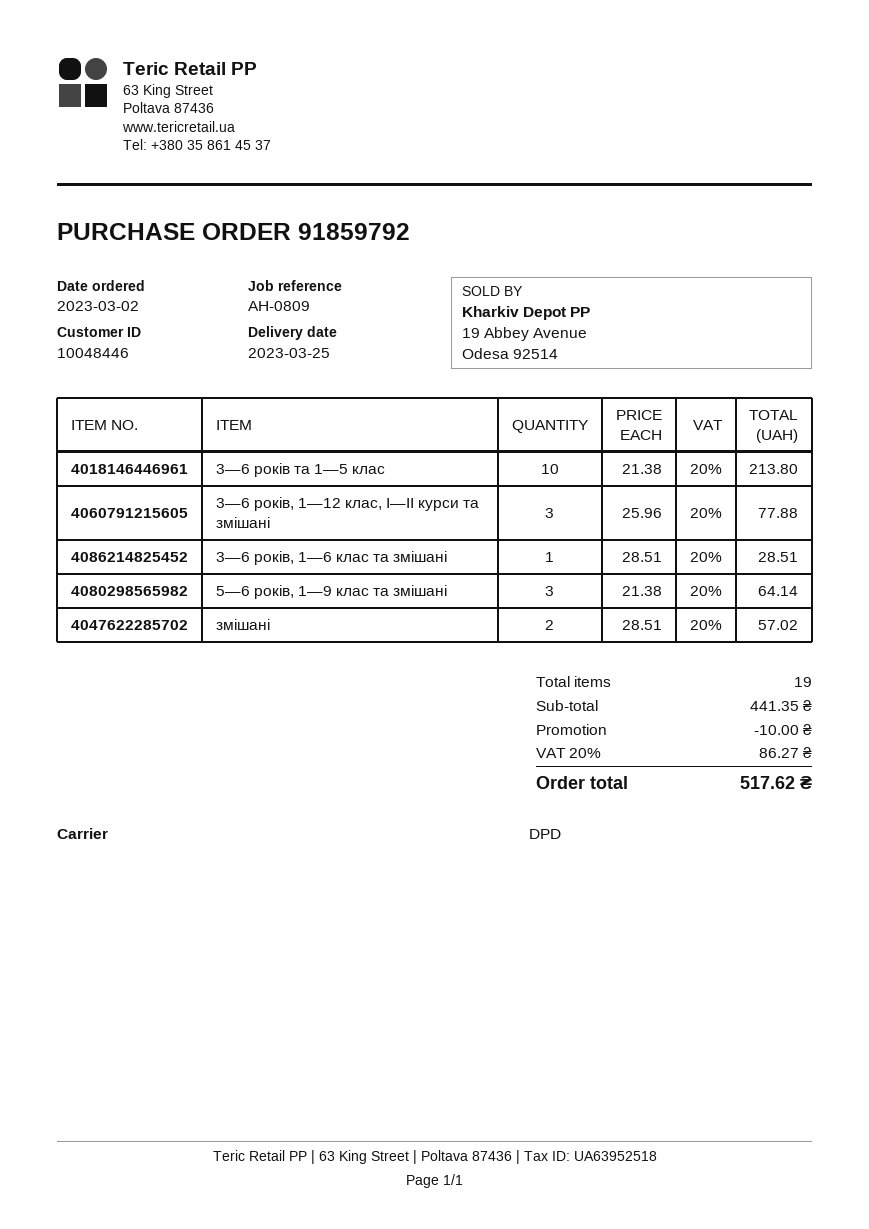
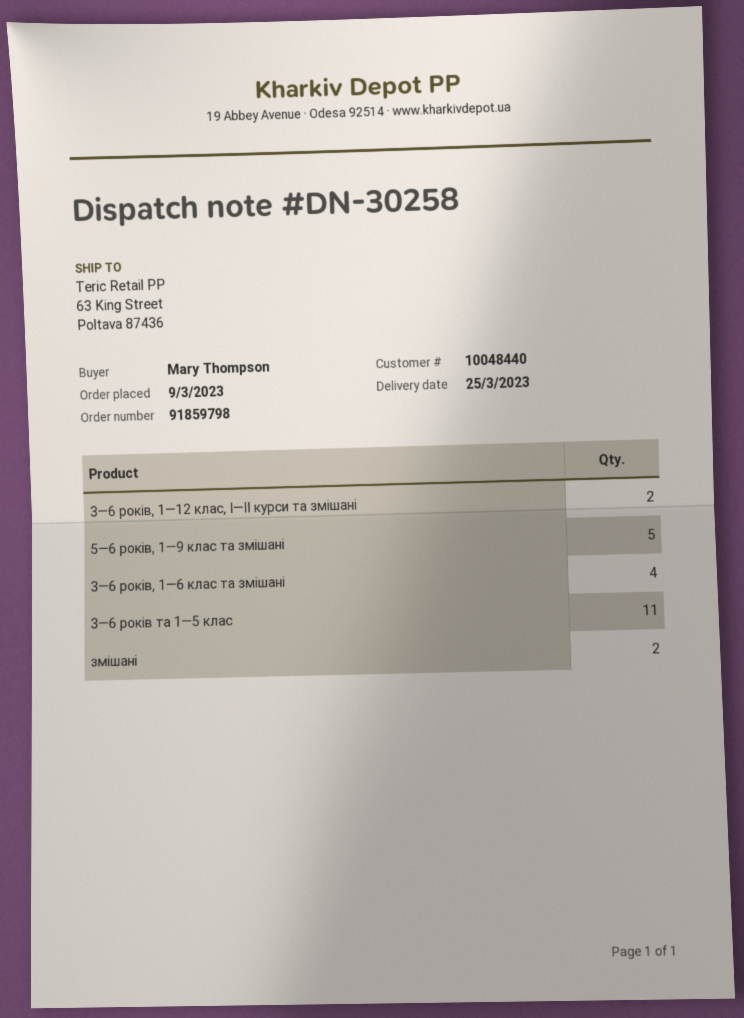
order number: 91859792 -> 91859798
order date: 2023-03-02 -> 2023-03-09
customer number: 10048446 -> 10048440
3—6 років та 1—5 клас: 10 -> 11
3—6 років, 1—12 клас, I—II курси та змішані: 3 -> 2
3—6 років, 1—6 клас та змішані: 1 -> 4
5—6 років, 1—9 клас та змішані: 3 -> 5

